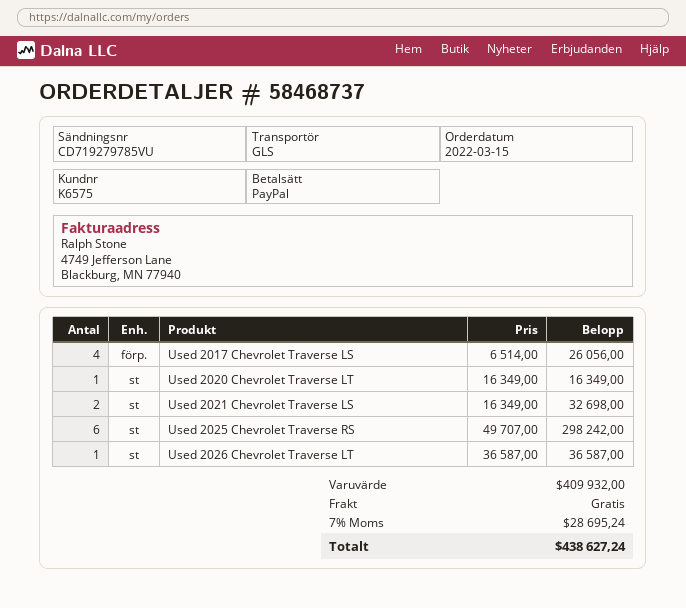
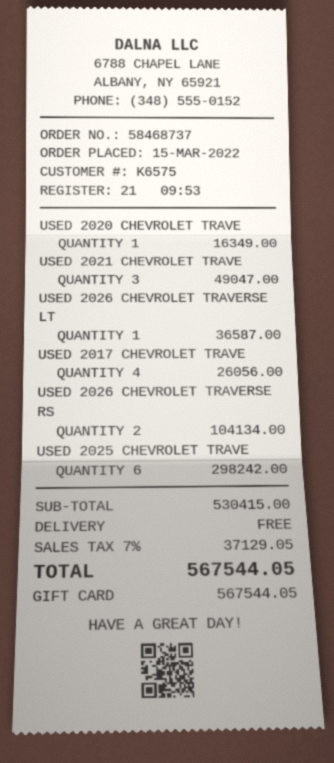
payment method: PayPal -> gift card
Used 2021 Chevrolet Traverse LS: 2 for 32698.00 -> 3 for 49047.00
USED 2026 CHEVROLET TRAVERSE RS: none -> 2 for 104134.00
subtotal: 409932.00 -> 530415.00
tax: 7% = 28695.24 -> 7% = 37129.05
total: 438627.24 -> 567544.05

